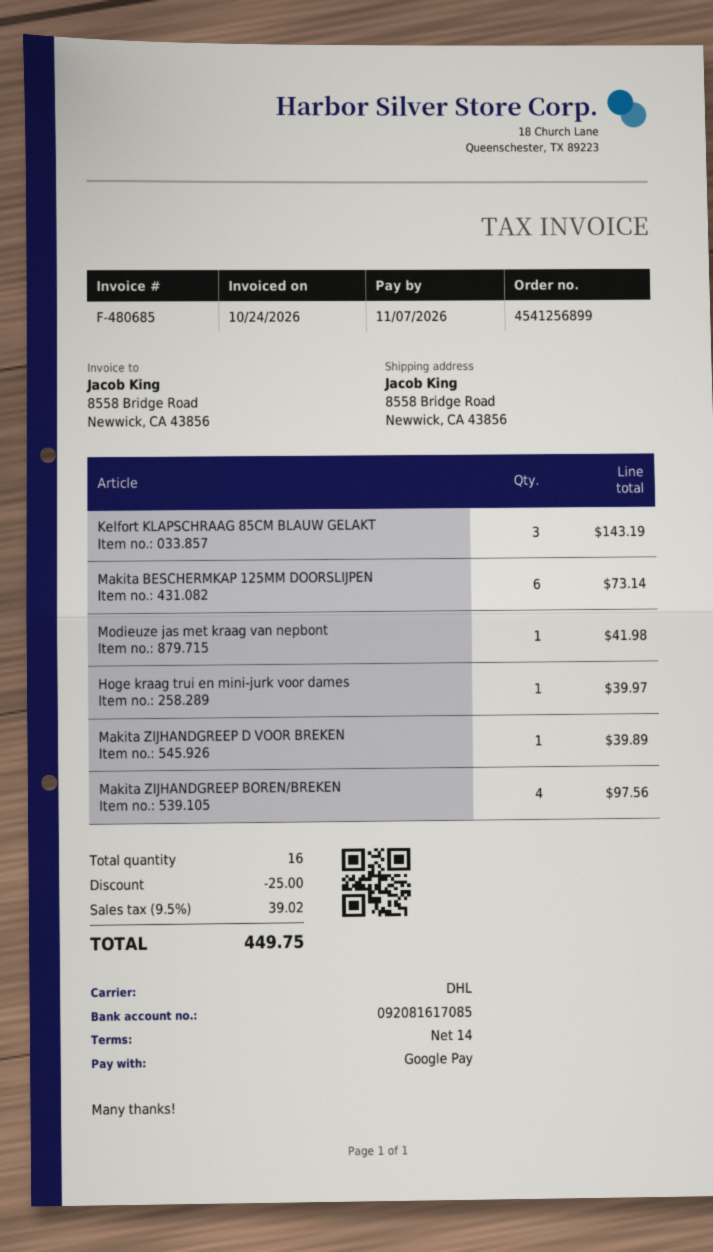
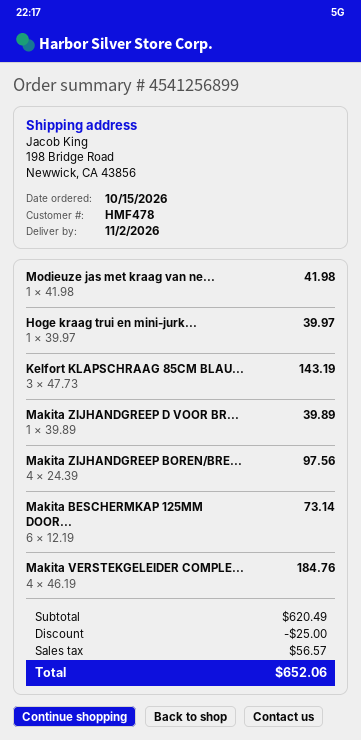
ship to: 8558 Bridge Road, Newwick, CA 43856 -> 198 Bridge Road, Newwick, CA 43856
Makita VERSTEKGELEIDER COMPLE...: none -> 4 for 184.76
tax: 39.02 -> 56.57
total: 449.75 -> 652.06

